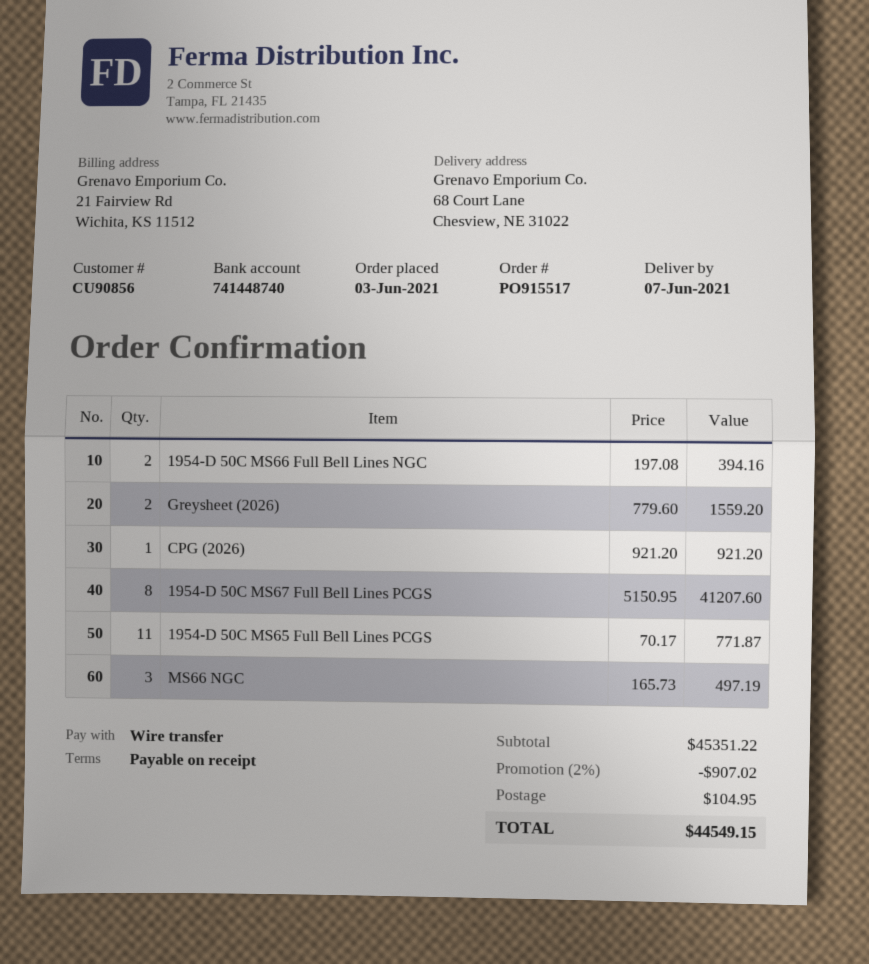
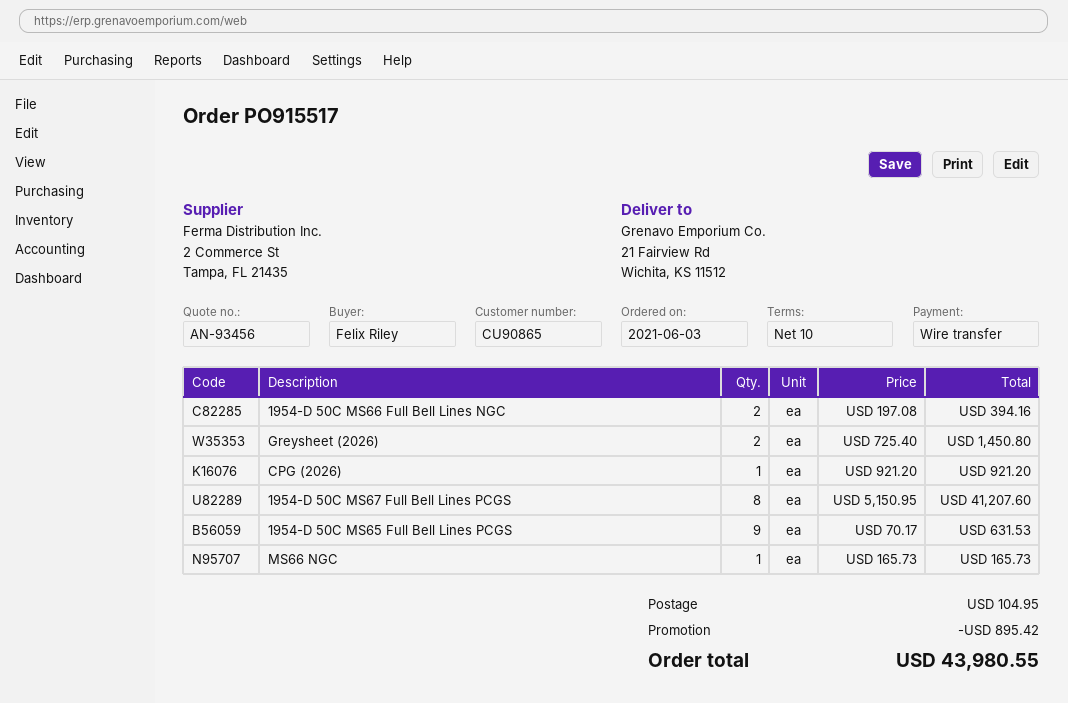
payment terms: on receipt -> 10 days
customer number: CU90856 -> CU90865
ship to: 68 Court Lane, Chesview, NE 31022 -> 21 Fairview Rd, Wichita, KS 11512
Greysheet (2026): 2 x 779.60 = 1559.20 -> 2 x 725.40 = 1450.80
1954-D 50C MS65 Full Bell Lines PCGS: 11 x 70.17 = 771.87 -> 9 x 70.17 = 631.53
MS66 NGC: 3 x 165.73 = 497.19 -> 1 x 165.73 = 165.73
discount: 907.02 -> 895.42
total: 44549.15 -> 43980.55

